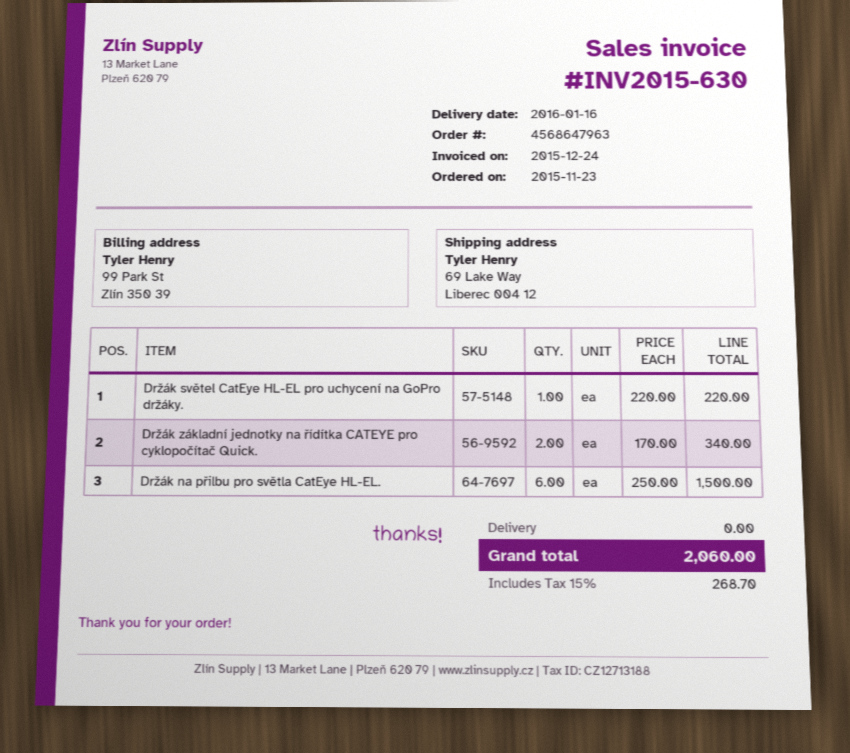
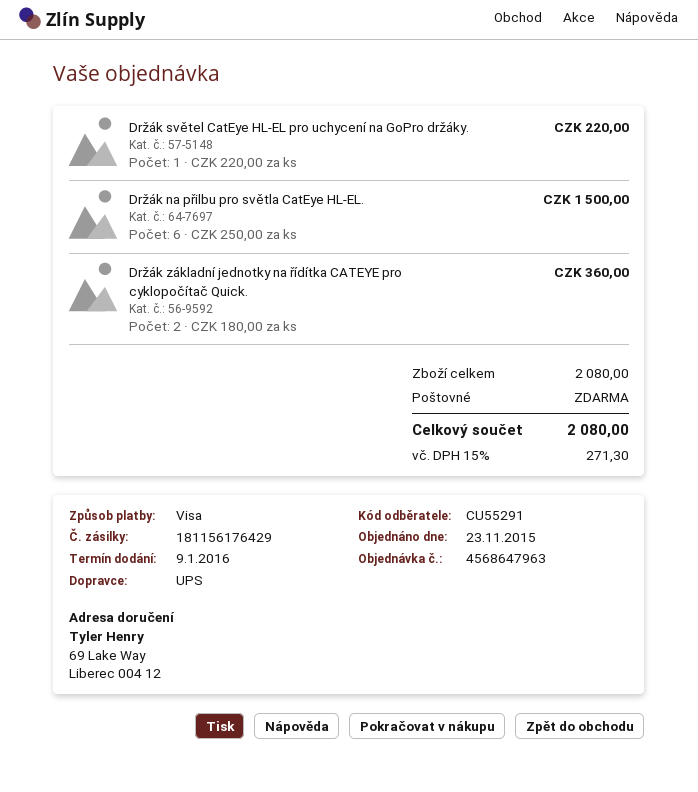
delivery date: 2016-01-16 -> 2016-01-09
Držák základní jednotky na řídítka CATEYE pro cyklopočítač Quick.: 2 x 170.00 = 340.00 -> 2 x 180.00 = 360.00
tax: 15% = 268.70 -> 15% = 271.30
total: 2060.00 -> 2080.00

